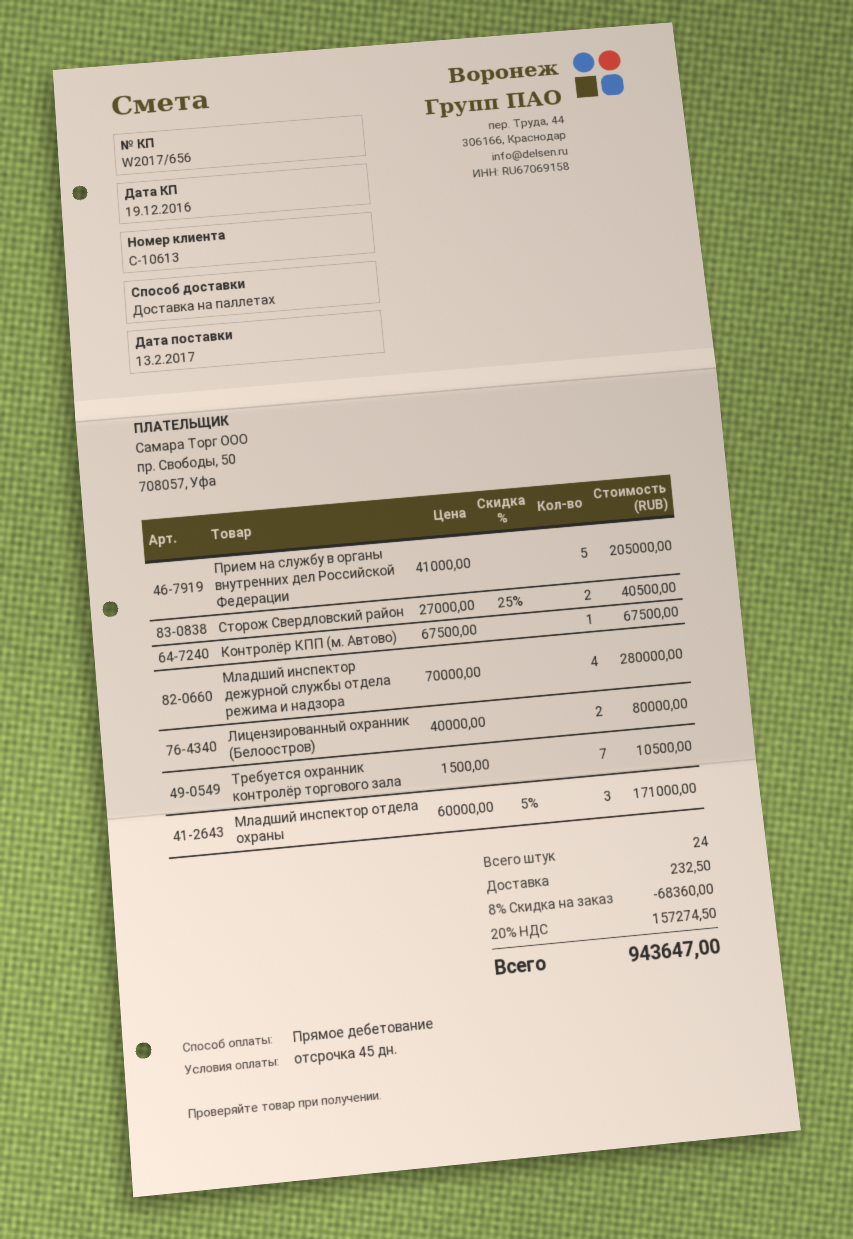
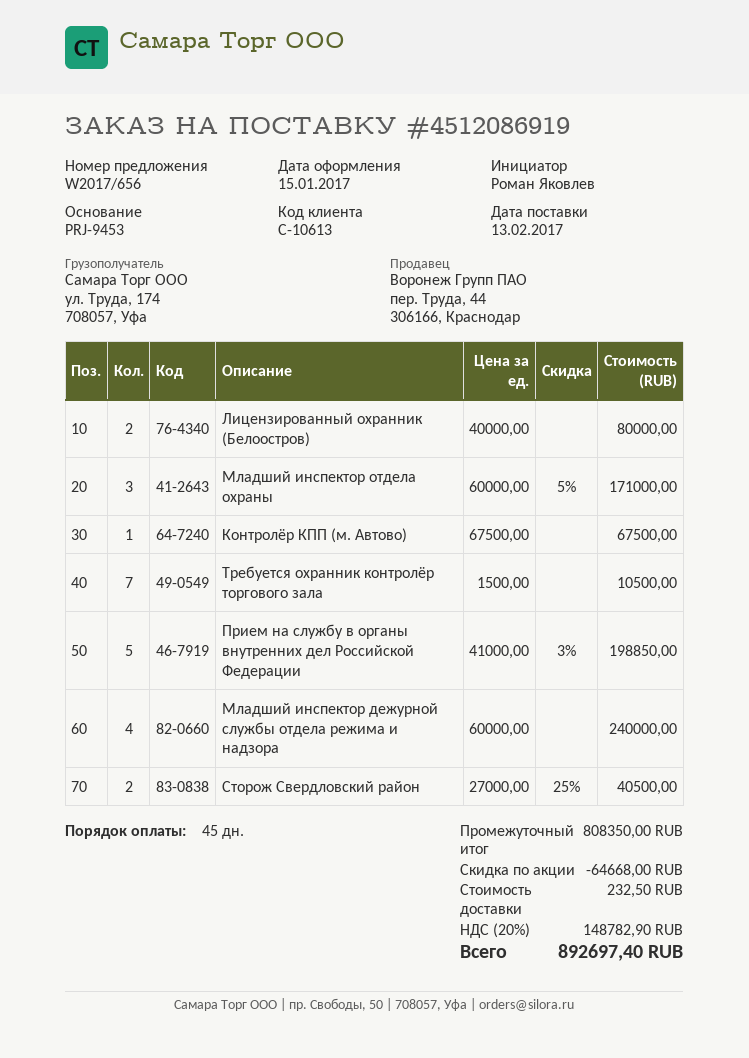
Прием на службу в органы внутренних дел Российской Федерации: 5 x 41000.00 = 205000.00 -> 5 x 41000.00 - 3% = 198850.00
Младший инспектор дежурной службы отдела режима и надзора: 4 x 70000.00 = 280000.00 -> 4 x 60000.00 = 240000.00
discount: 68360.00 -> 64668.00
tax: 20% = 157274.50 -> 20% = 148782.90
total: 943647.00 -> 892697.40

